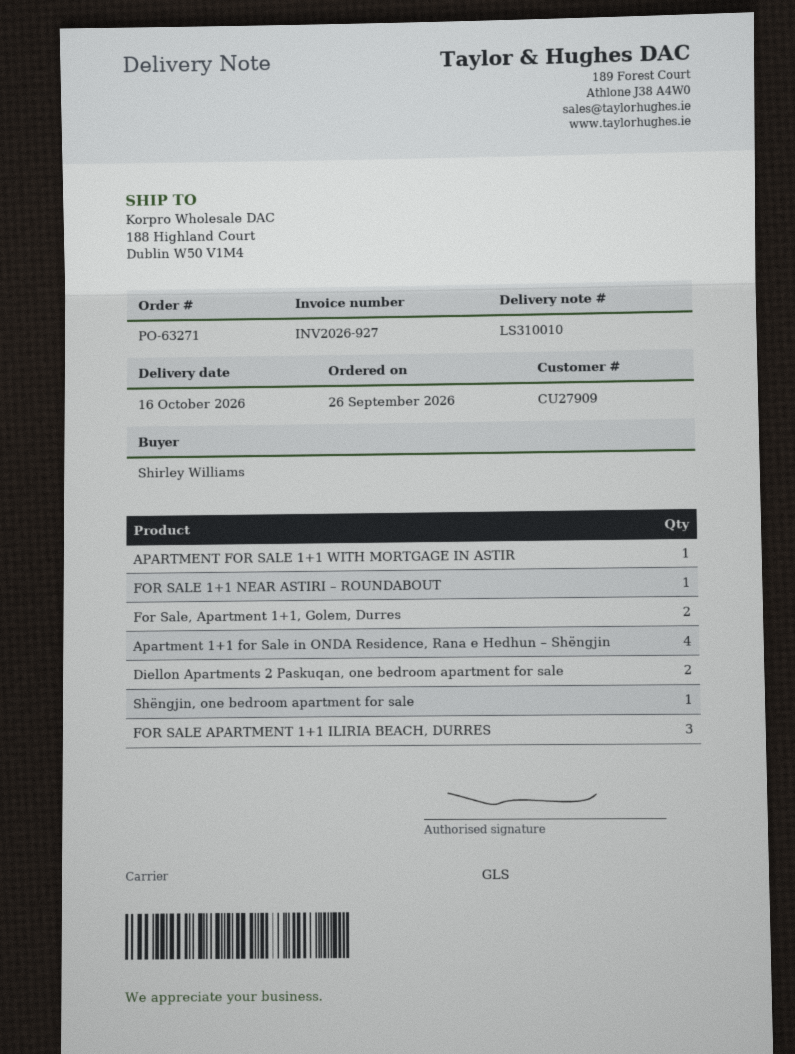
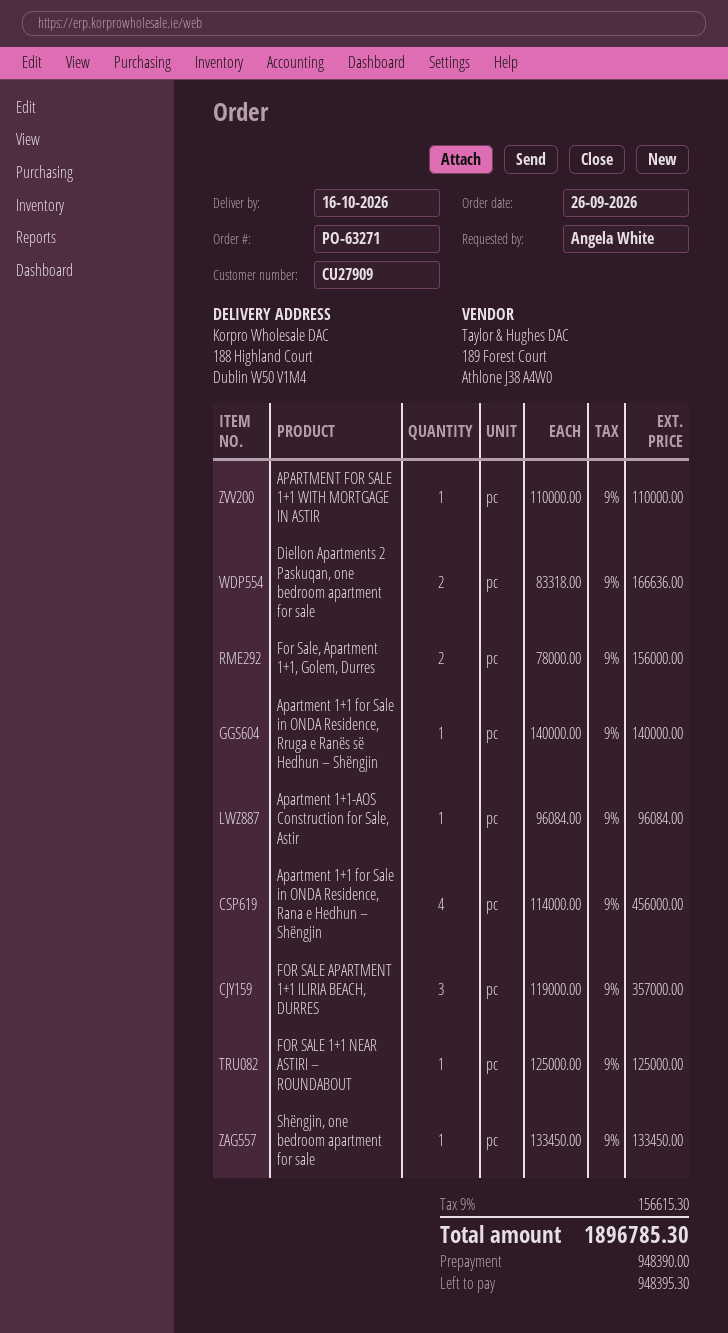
ordered by: Shirley Williams -> Angela White
Apartment 1+1 for Sale in ONDA Residence, Rruga e Ranës së Hedhun – Shëngjin: none -> 1
Apartment 1+1-AOS Construction for Sale, Astir: none -> 1

